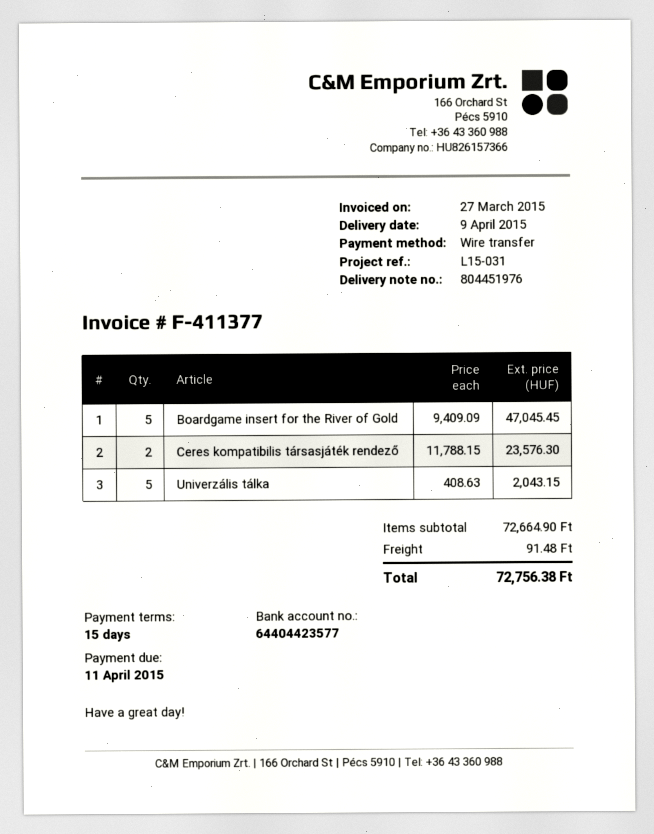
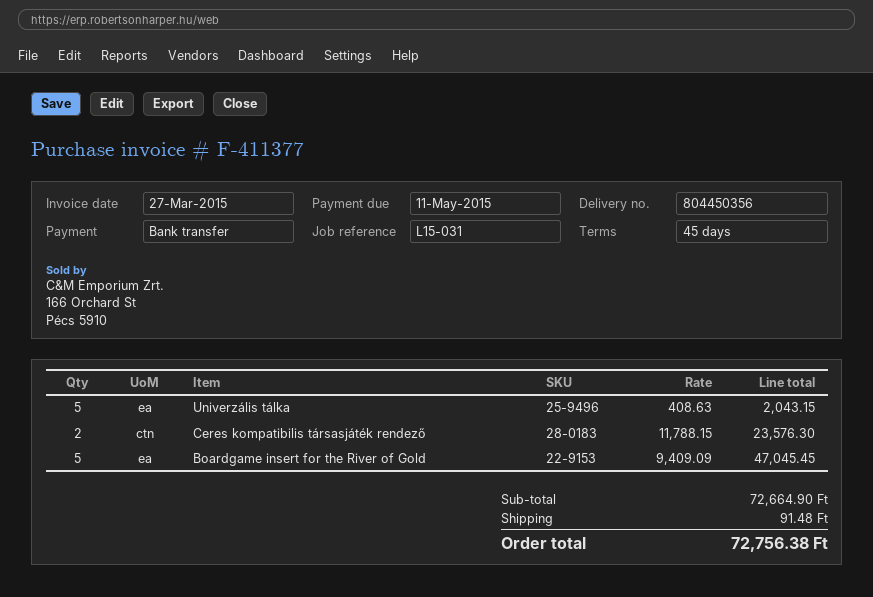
delivery note number: 804451976 -> 804450356
payment terms: 15 days -> 45 days
due date: 2015-04-11 -> 2015-05-11

